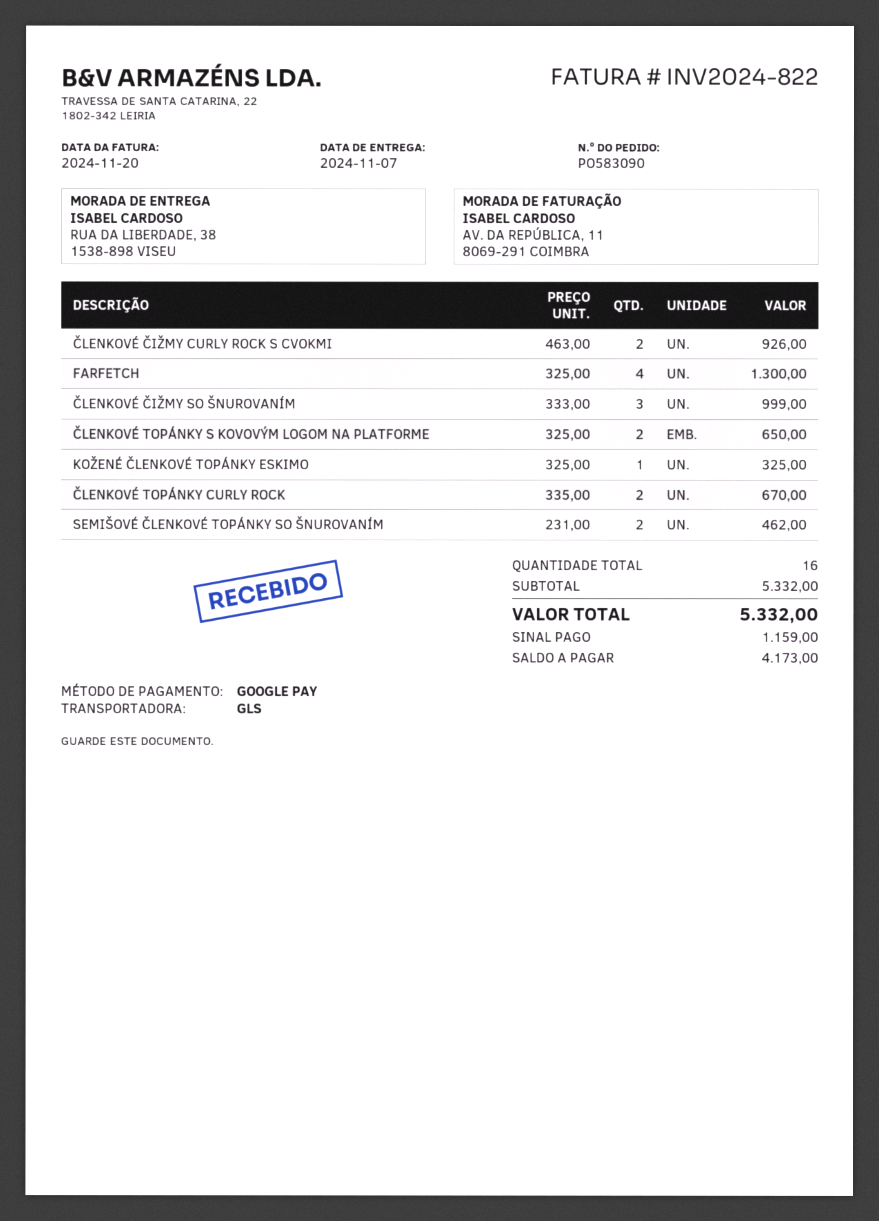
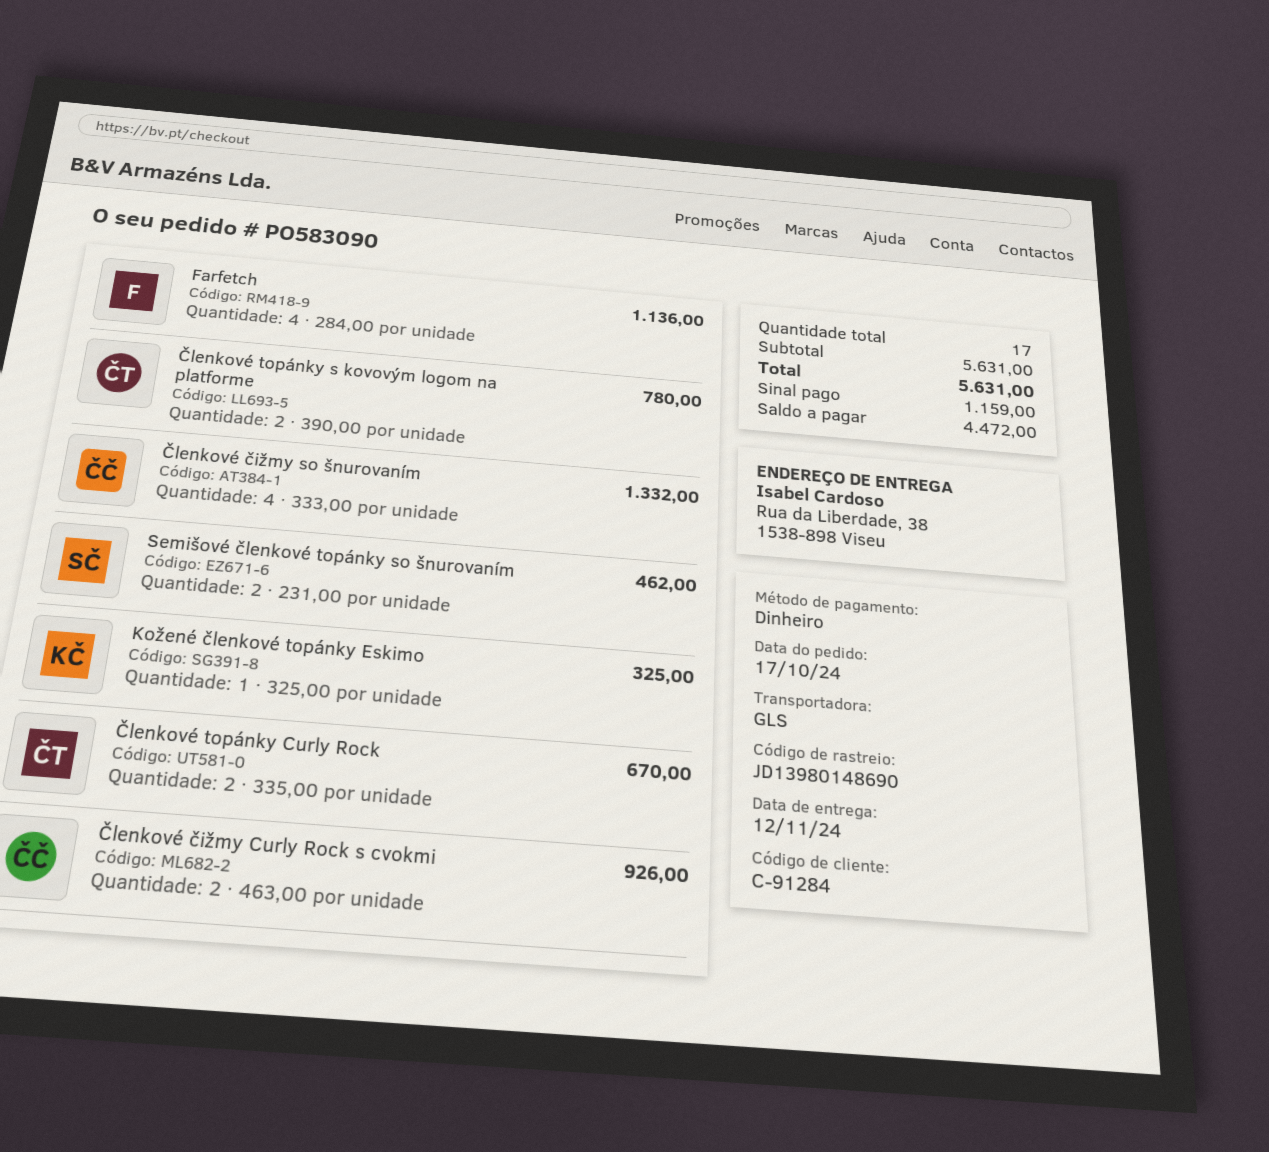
delivery date: 2024-11-07 -> 2024-11-12
payment method: Google Pay -> cash
FARFETCH: 4 x 325.00 = 1300.00 -> 4 x 284.00 = 1136.00
ČLENKOVÉ ČIŽMY SO ŠNUROVANÍM: 3 x 333.00 = 999.00 -> 4 x 333.00 = 1332.00
ČLENKOVÉ TOPÁNKY S KOVOVÝM LOGOM NA PLATFORME: 2 x 325.00 = 650.00 -> 2 x 390.00 = 780.00
total quantity: 16 -> 17
subtotal: 5332.00 -> 5631.00
total: 5332.00 -> 5631.00
balance: 4173.00 -> 4472.00

